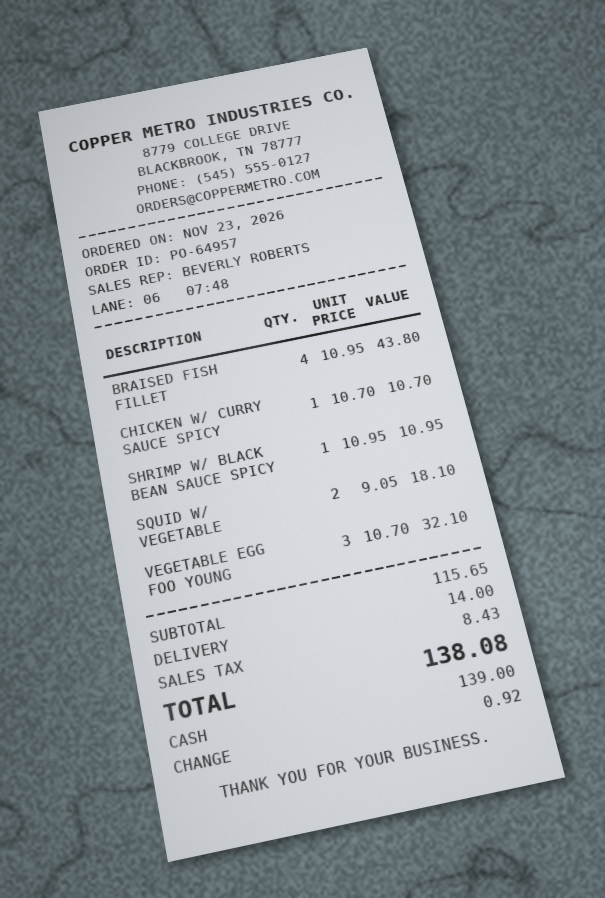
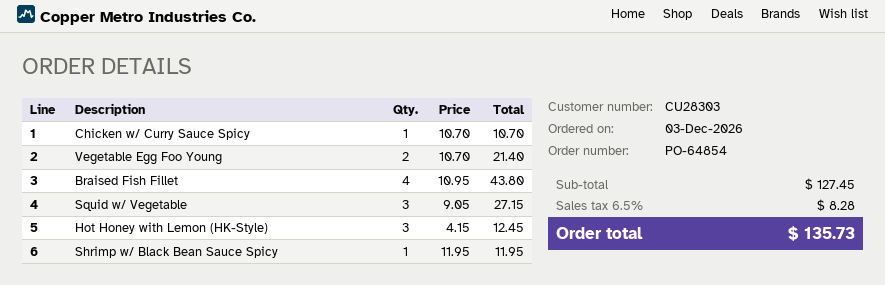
order number: PO-64957 -> PO-64854
order date: 2026-11-23 -> 2026-12-03
SHRIMP W/ BLACK BEAN SAUCE SPICY: 1 x 10.95 = 10.95 -> 1 x 11.95 = 11.95
SQUID W/ VEGETABLE: 2 x 9.05 = 18.10 -> 3 x 9.05 = 27.15
VEGETABLE EGG FOO YOUNG: 3 x 10.70 = 32.10 -> 2 x 10.70 = 21.40
Hot Honey with Lemon (HK-Style): none -> 3 x 4.15 = 12.45
subtotal: 115.65 -> 127.45
shipping: 14.00 -> none
tax: 8.43 -> 8.28
total: 138.08 -> 135.73

